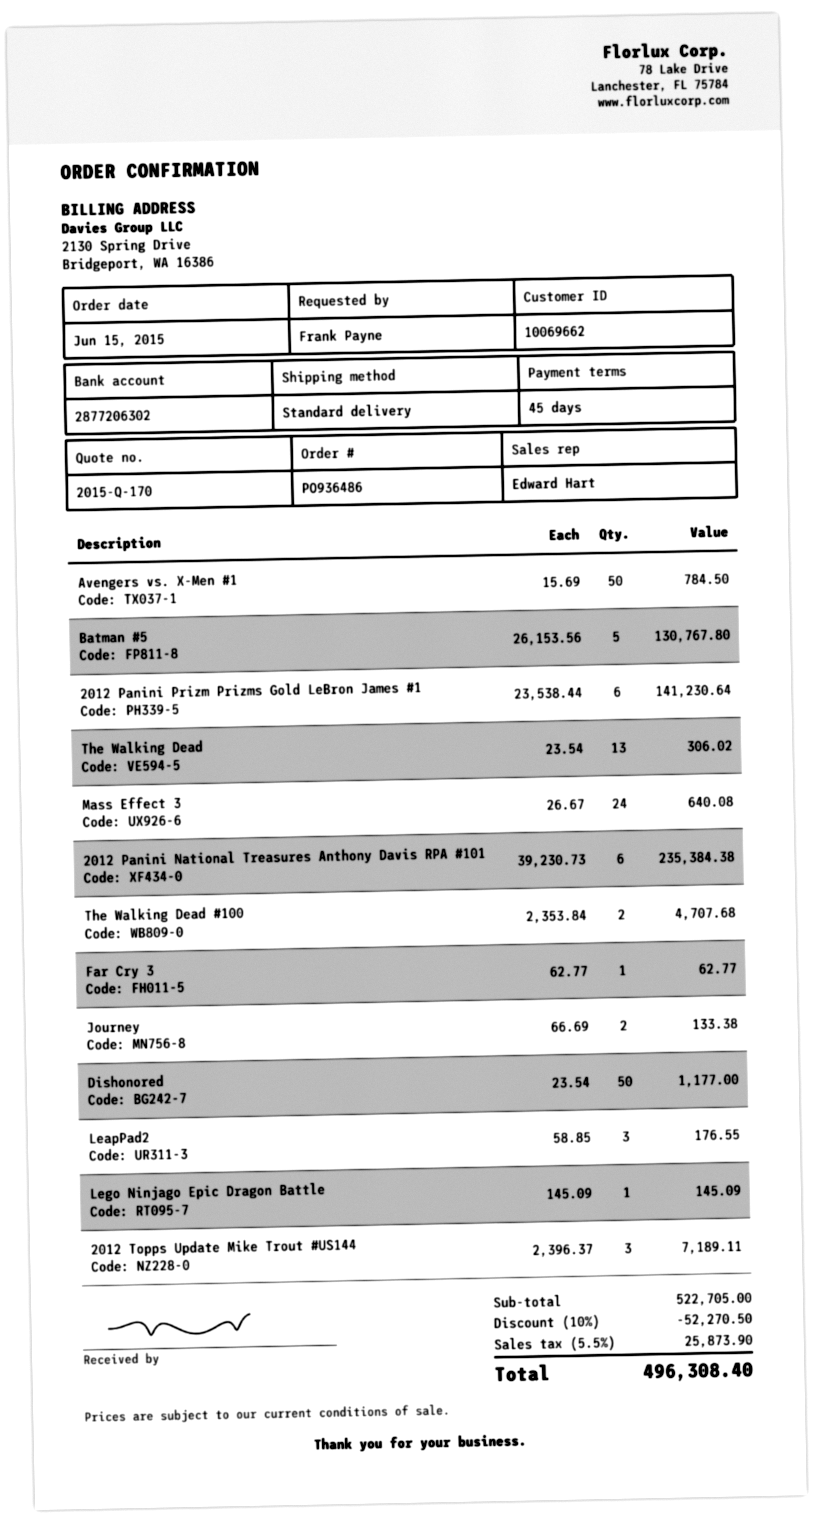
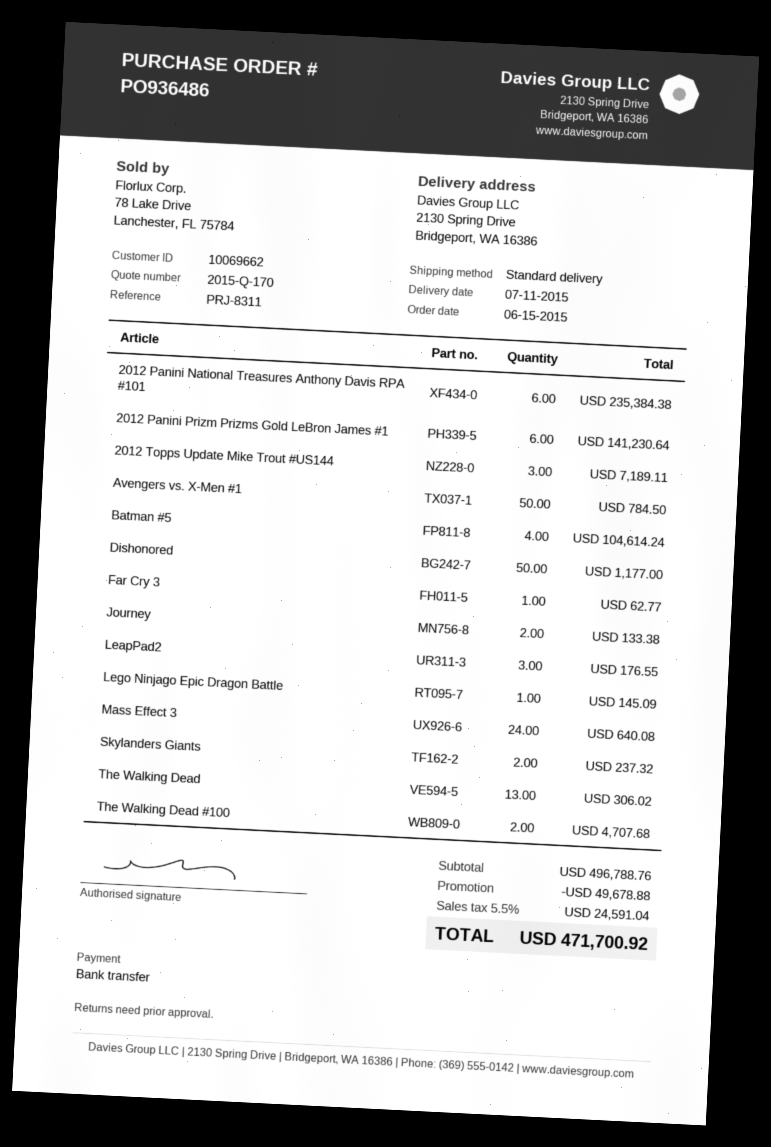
Batman #5: 5 for 130767.80 -> 4 for 104614.24
Skylanders Giants: none -> 2 for 237.32
subtotal: 522705.00 -> 496788.76
discount: 52270.50 -> 49678.88
tax: 5.5% = 25873.90 -> 5.5% = 24591.04
total: 496308.40 -> 471700.92

